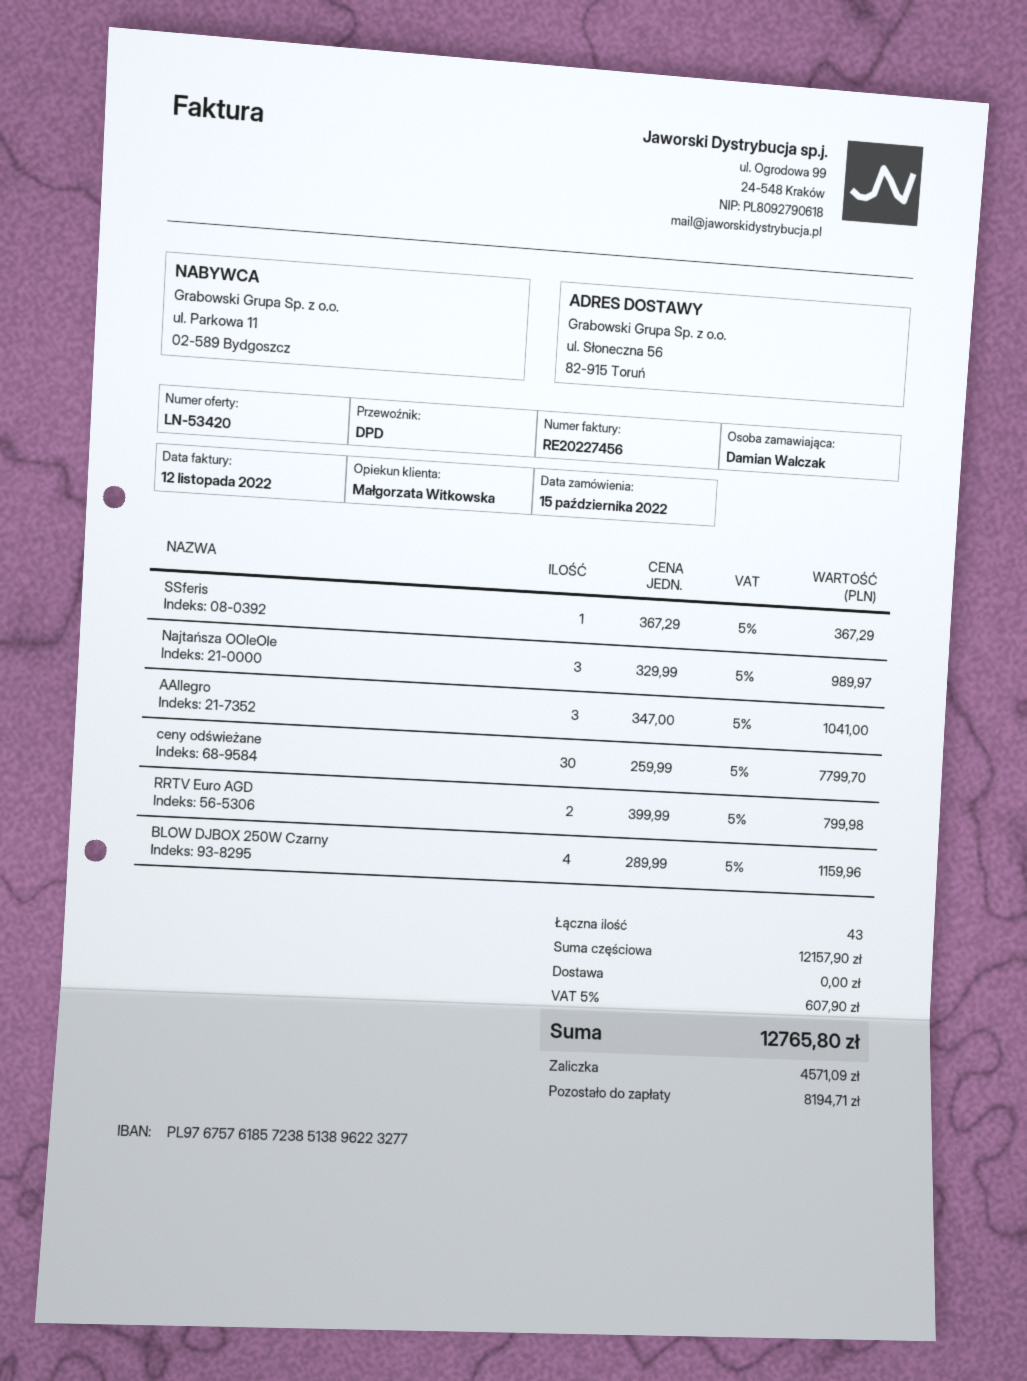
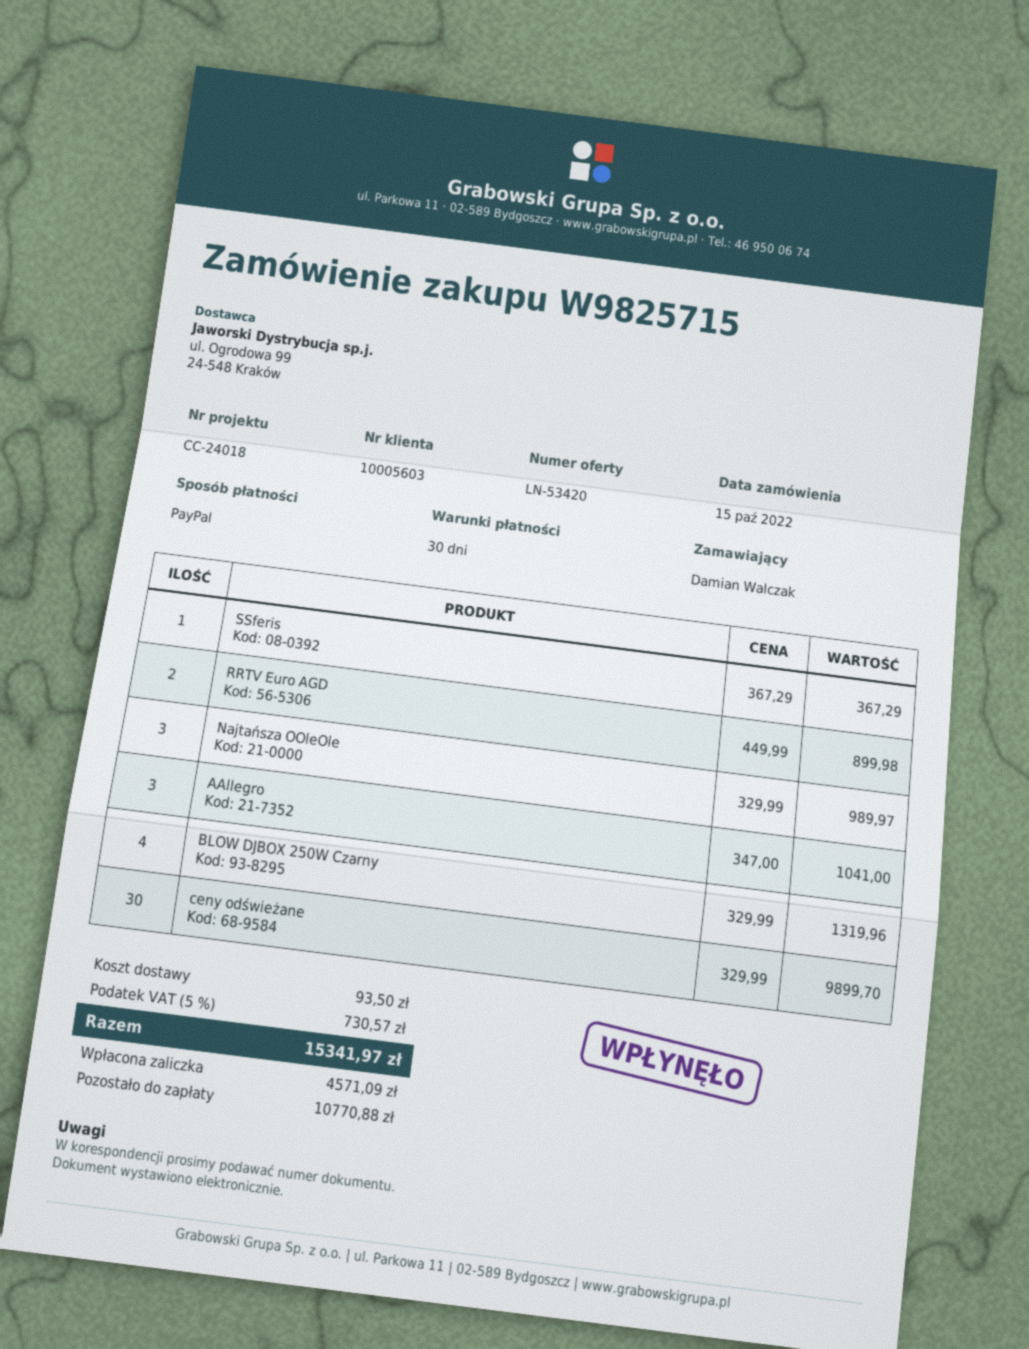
ceny odświeżane: 30 x 259.99 = 7799.70 -> 30 x 329.99 = 9899.70
RRTV Euro AGD: 2 x 399.99 = 799.98 -> 2 x 449.99 = 899.98
BLOW DJBOX 250W Czarny: 4 x 289.99 = 1159.96 -> 4 x 329.99 = 1319.96
shipping: 0.00 -> 93.50
tax: 5% = 607.90 -> 5% = 730.57
total: 12765.80 -> 15341.97
balance: 8194.71 -> 10770.88

